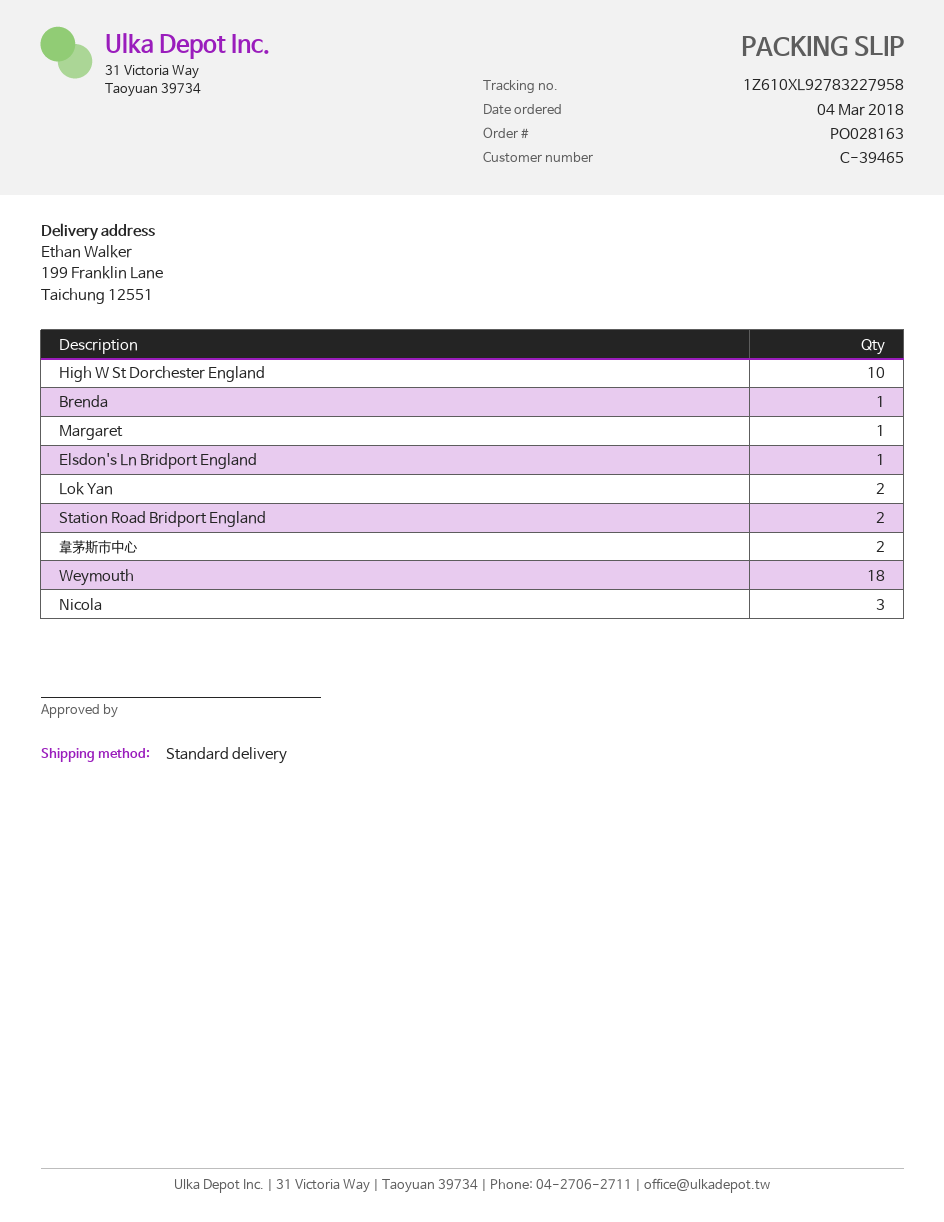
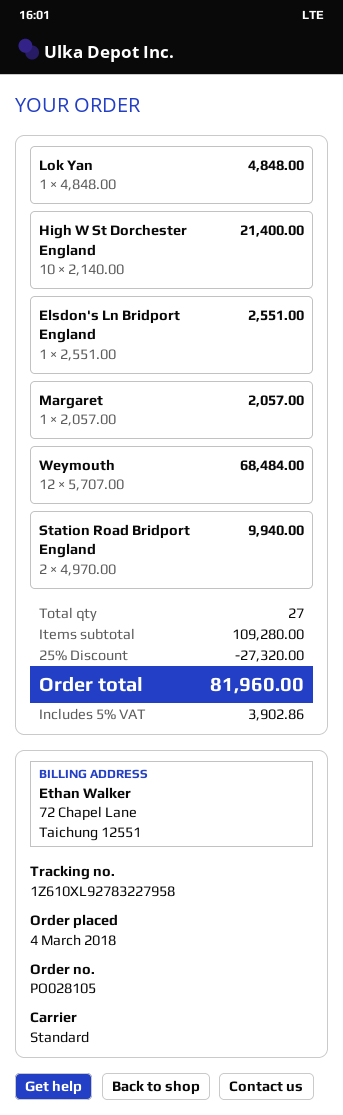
order number: PO028163 -> PO028105
Brenda: 1 -> none
Lok Yan: 2 -> 1
韋茅斯市中心: 2 -> none
Weymouth: 18 -> 12
Nicola: 3 -> none

